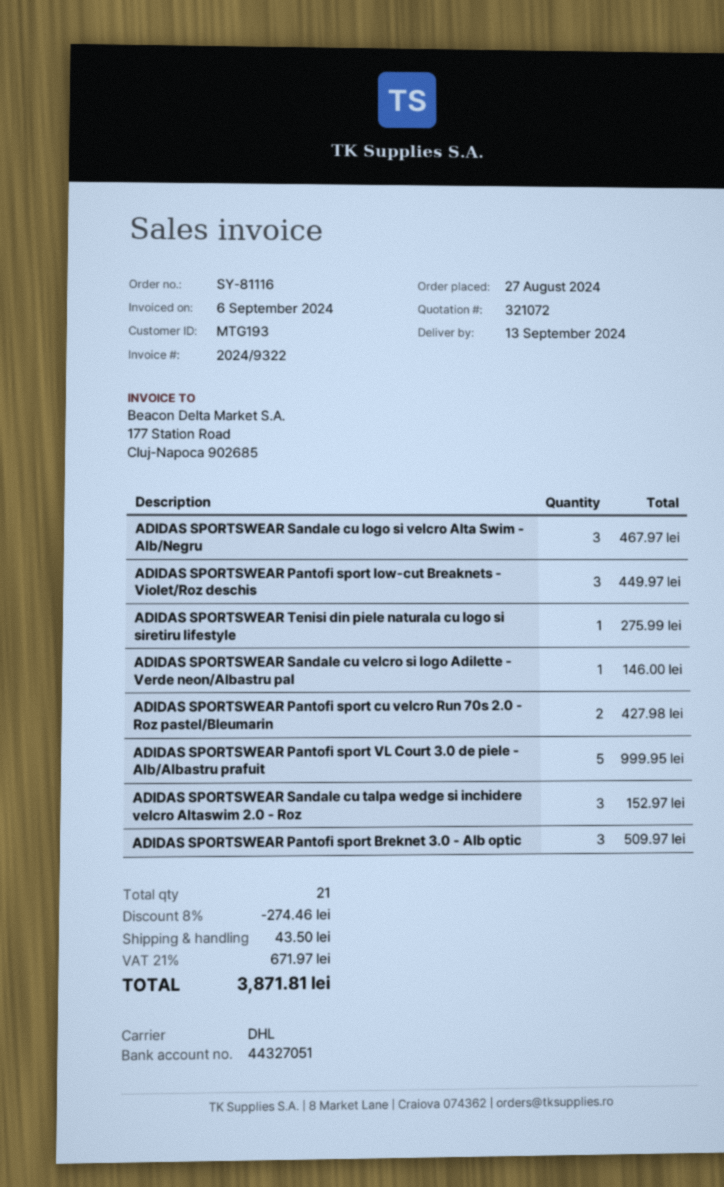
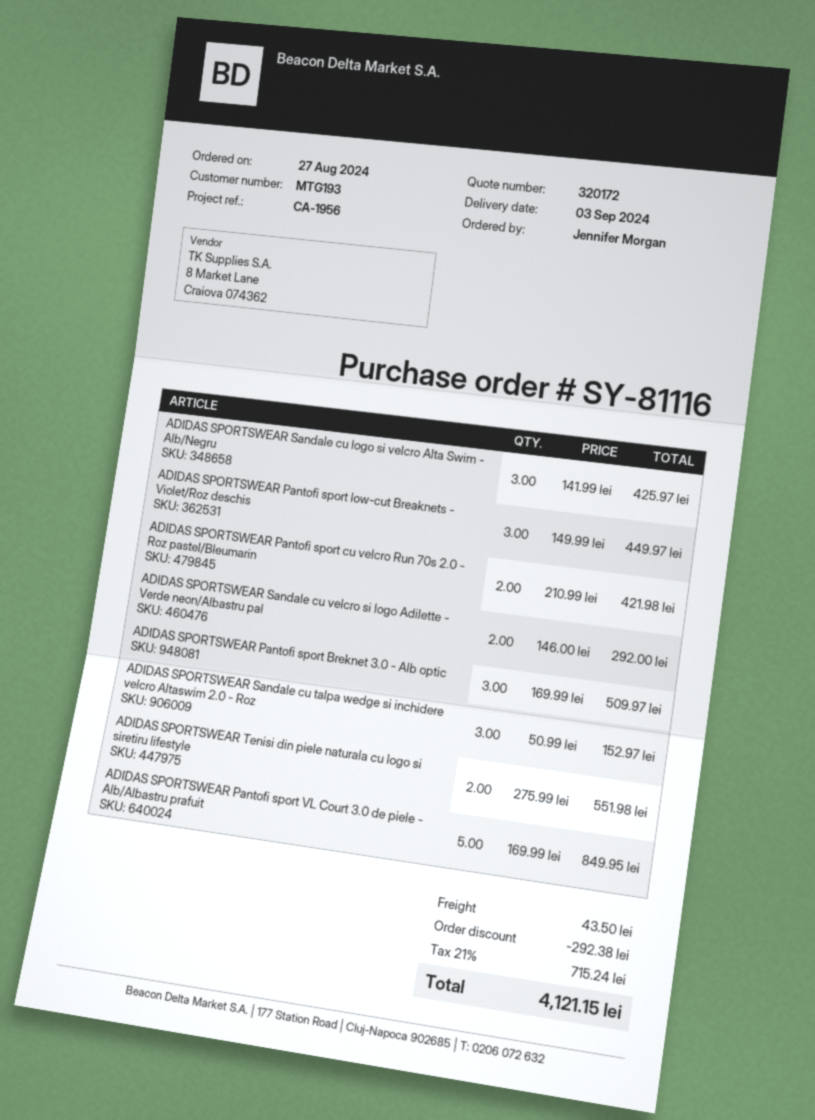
quote number: 321072 -> 320172
delivery date: 2024-09-13 -> 2024-09-03
ADIDAS SPORTSWEAR Sandale cu logo si velcro Alta Swim - Alb/Negru: 3 for 467.97 -> 3 for 425.97
ADIDAS SPORTSWEAR Tenisi din piele naturala cu logo si siretiru lifestyle: 1 for 275.99 -> 2 for 551.98
ADIDAS SPORTSWEAR Sandale cu velcro si logo Adilette - Verde neon/Albastru pal: 1 for 146.00 -> 2 for 292.00
ADIDAS SPORTSWEAR Pantofi sport cu velcro Run 70s 2.0 - Roz pastel/Bleumarin: 2 for 427.98 -> 2 for 421.98
ADIDAS SPORTSWEAR Pantofi sport VL Court 3.0 de piele - Alb/Albastru prafuit: 5 for 999.95 -> 5 for 849.95
discount: 274.46 -> 292.38
tax: 21% = 671.97 -> 21% = 715.24
total: 3871.81 -> 4121.15

